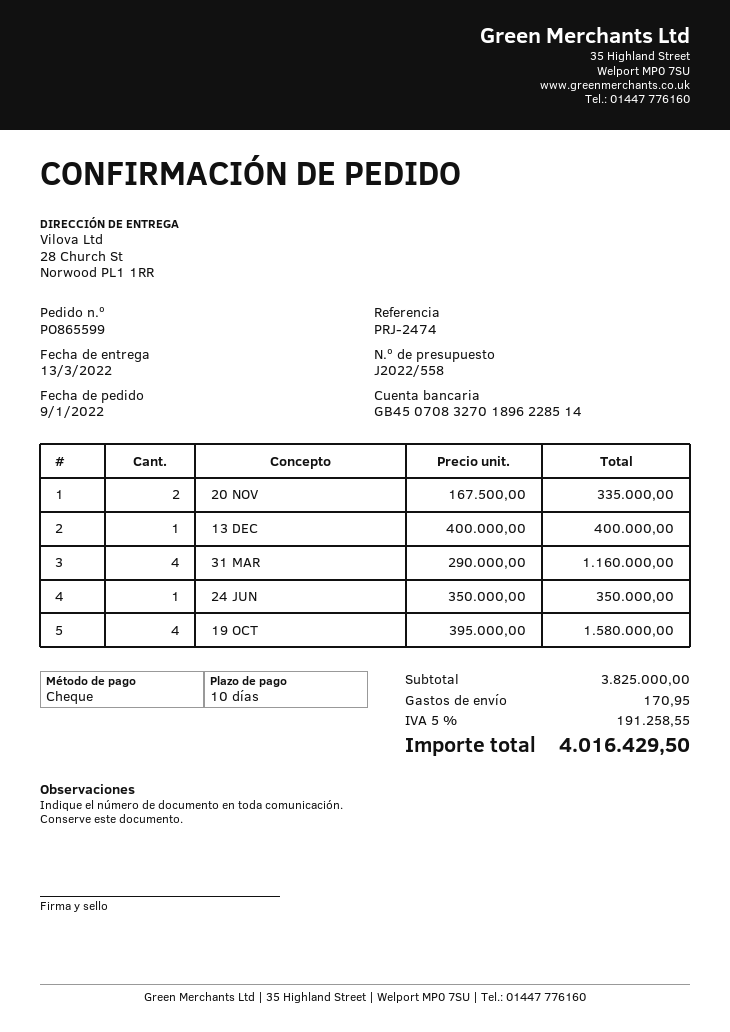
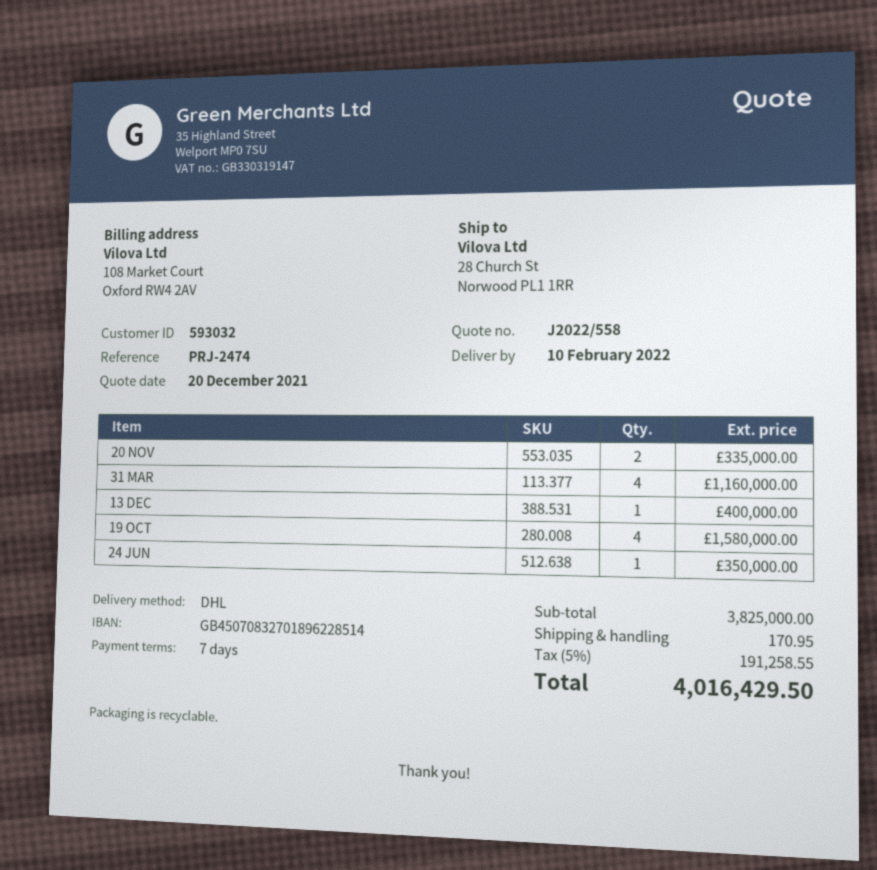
delivery date: 2022-03-13 -> 2022-02-10
payment terms: 10 days -> 7 days

